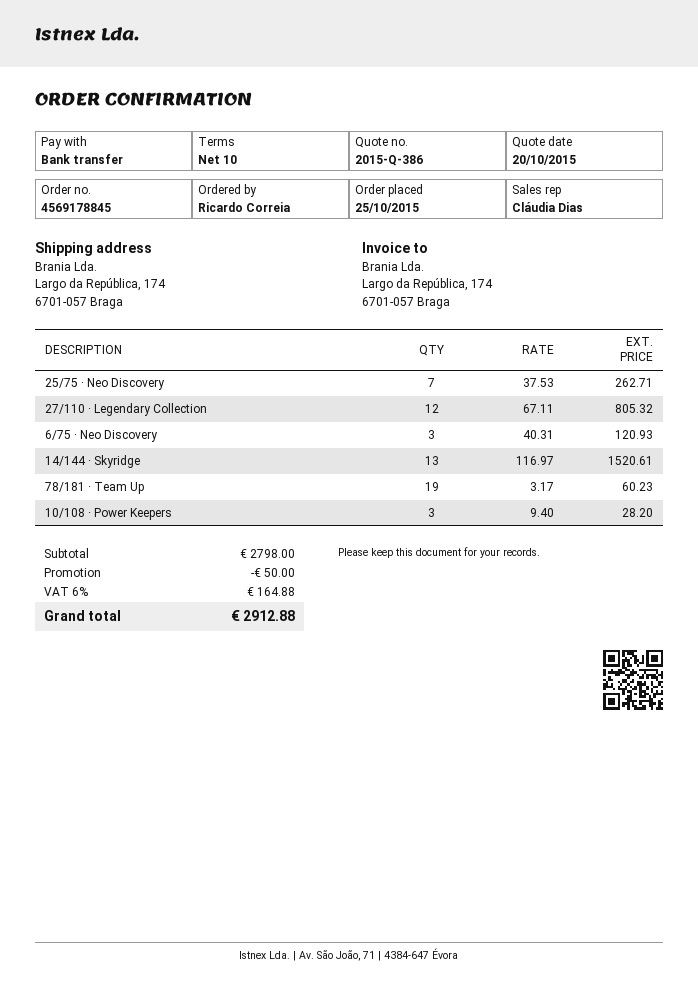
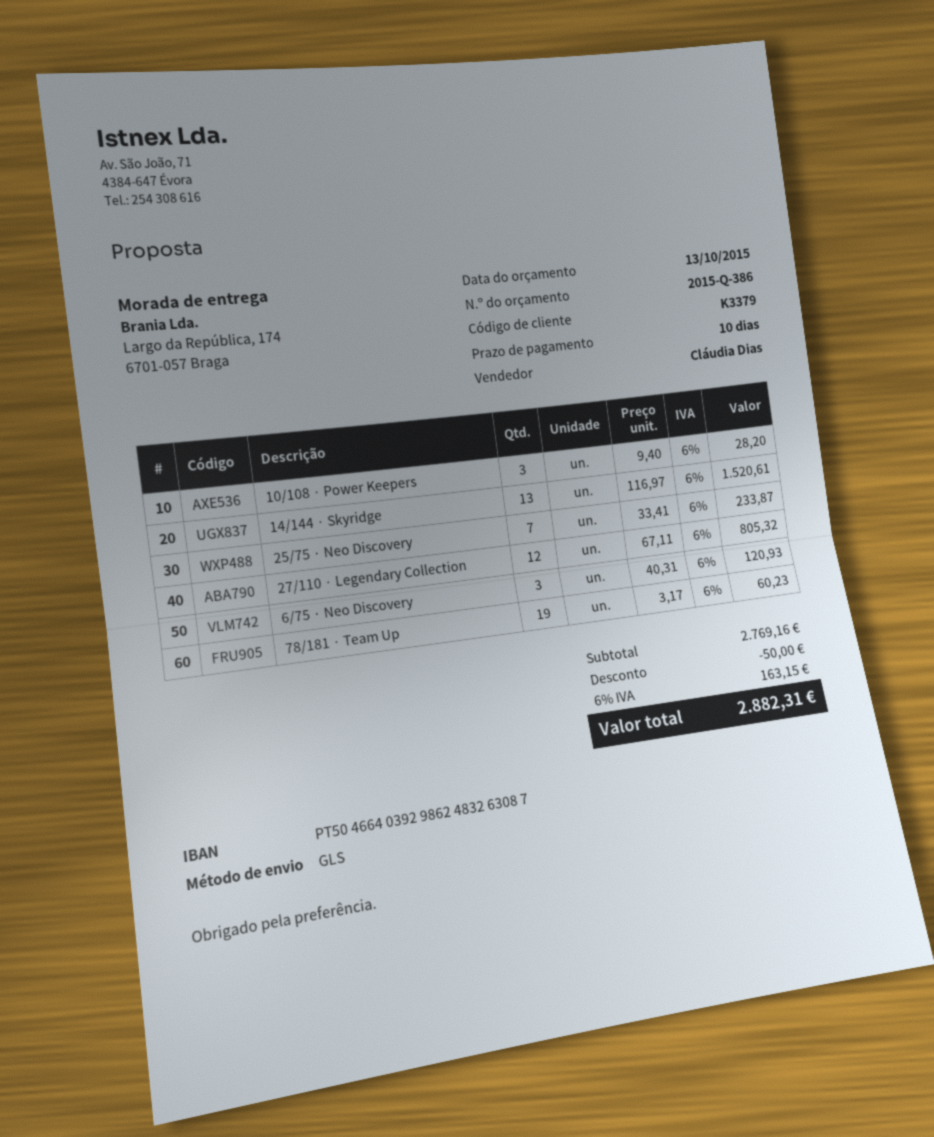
quote date: 2015-10-20 -> 2015-10-13
25/75 · Neo Discovery: 7 x 37.53 = 262.71 -> 7 x 33.41 = 233.87
subtotal: 2798.00 -> 2769.16
tax: 6% = 164.88 -> 6% = 163.15
total: 2912.88 -> 2882.31

